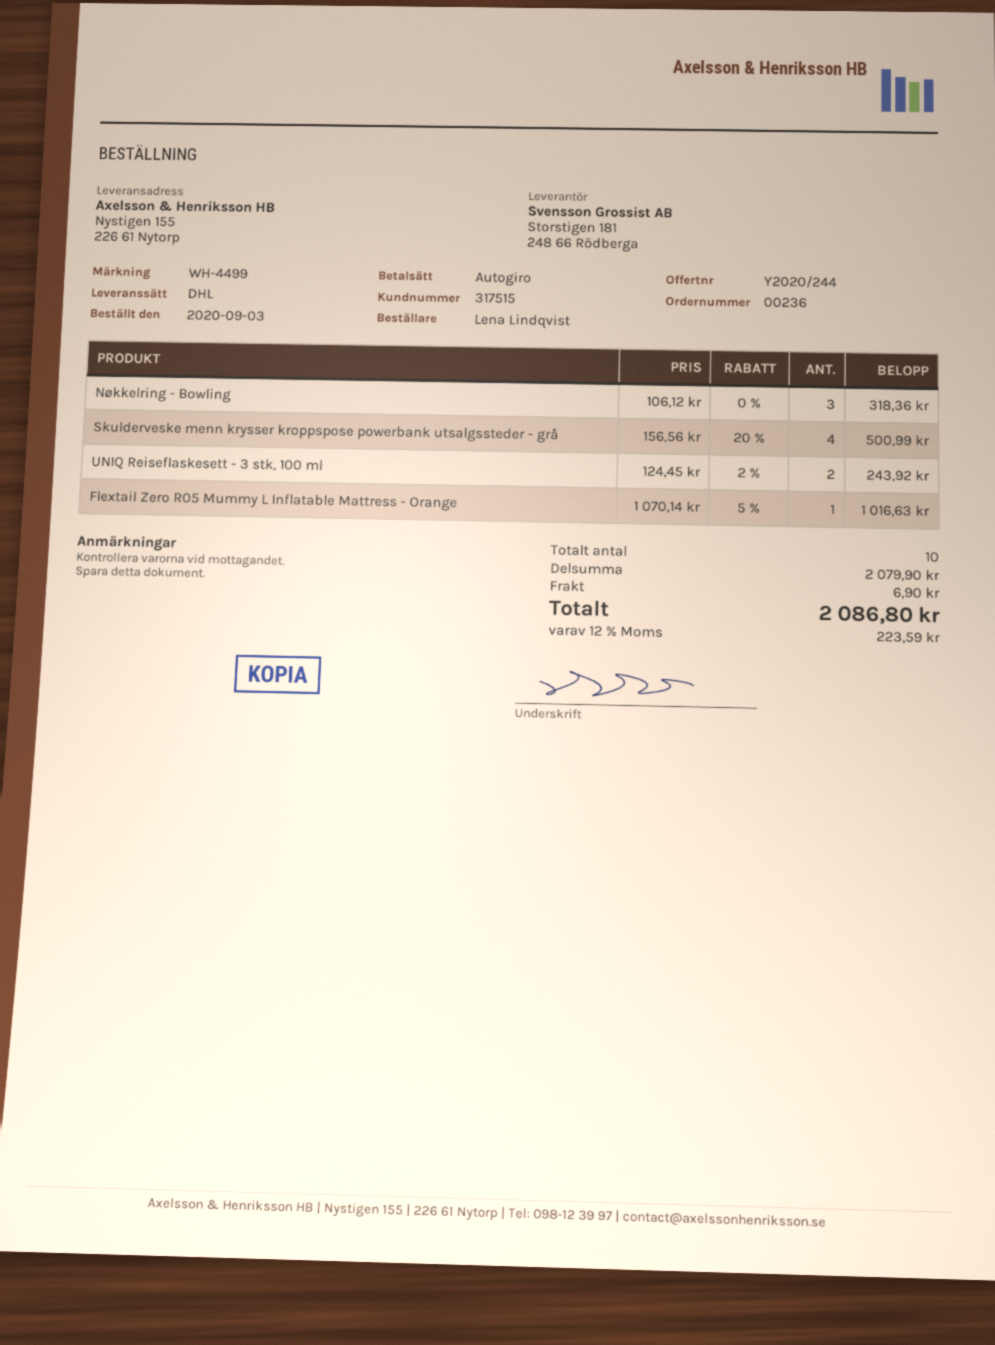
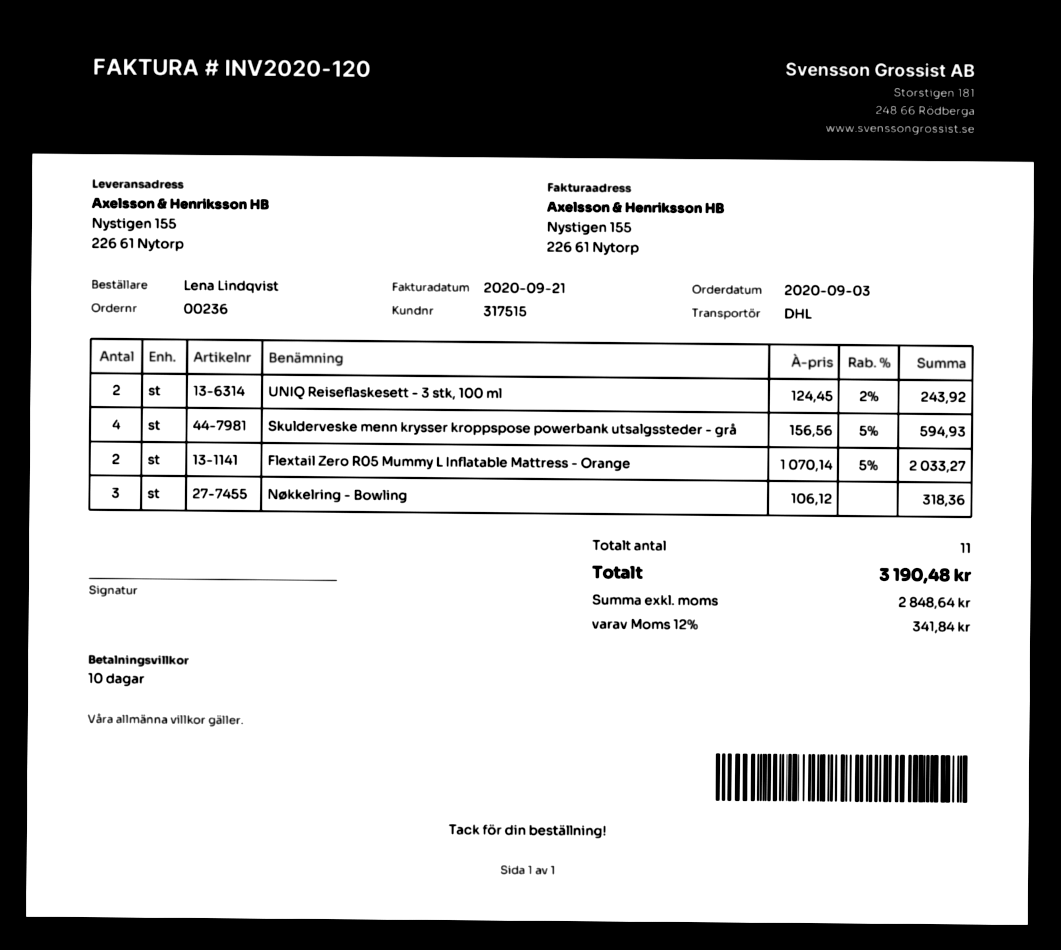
Skulderveske menn krysser kroppspose powerbank utsalgssteder - grå: 4 x 156.56 - 20% = 500.99 -> 4 x 156.56 - 5% = 594.93
Flextail Zero R05 Mummy L Inflatable Mattress - Orange: 1 x 1070.14 - 5% = 1016.63 -> 2 x 1070.14 - 5% = 2033.27
total quantity: 10 -> 11
shipping: 6.90 -> none
tax: 12% = 223.59 -> 12% = 341.84
total: 2086.80 -> 3190.48

